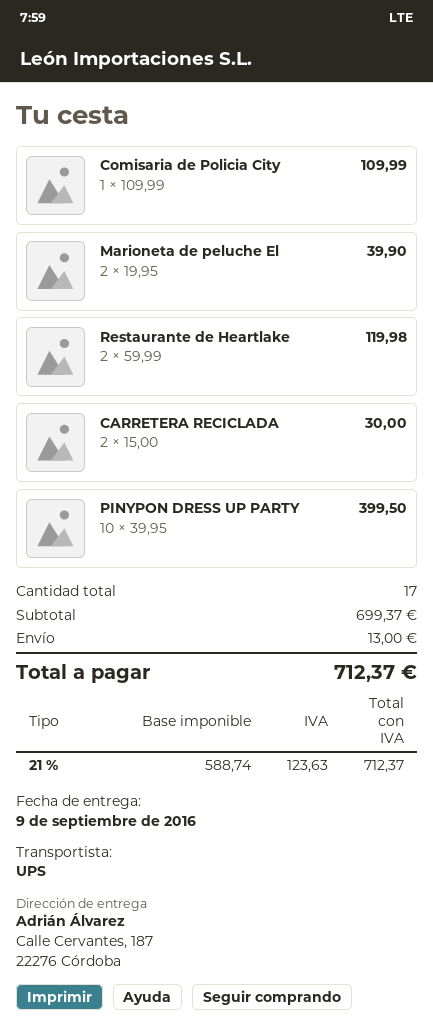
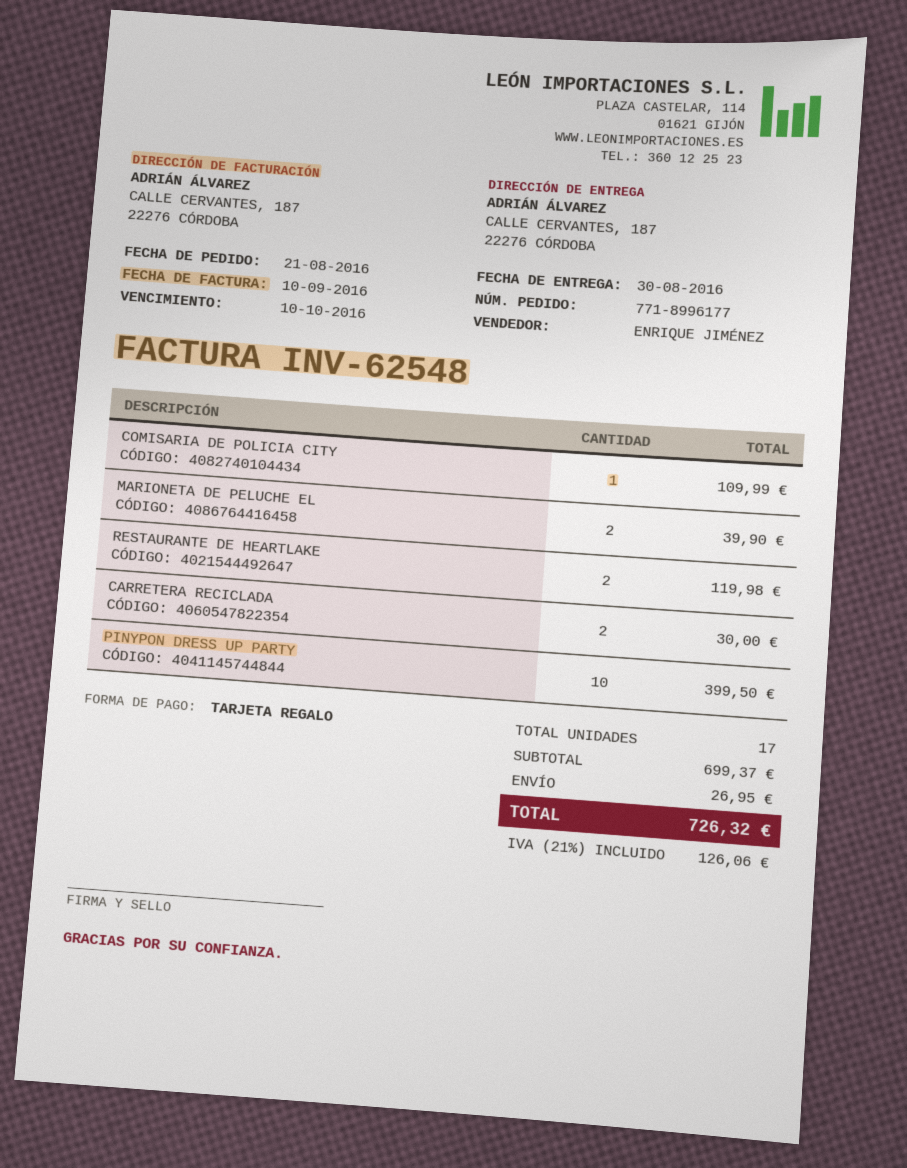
delivery date: 2016-09-09 -> 2016-08-30
shipping: 13.00 -> 26.95
tax: 21% = 123.63 -> 21% = 126.06
total: 712.37 -> 726.32

